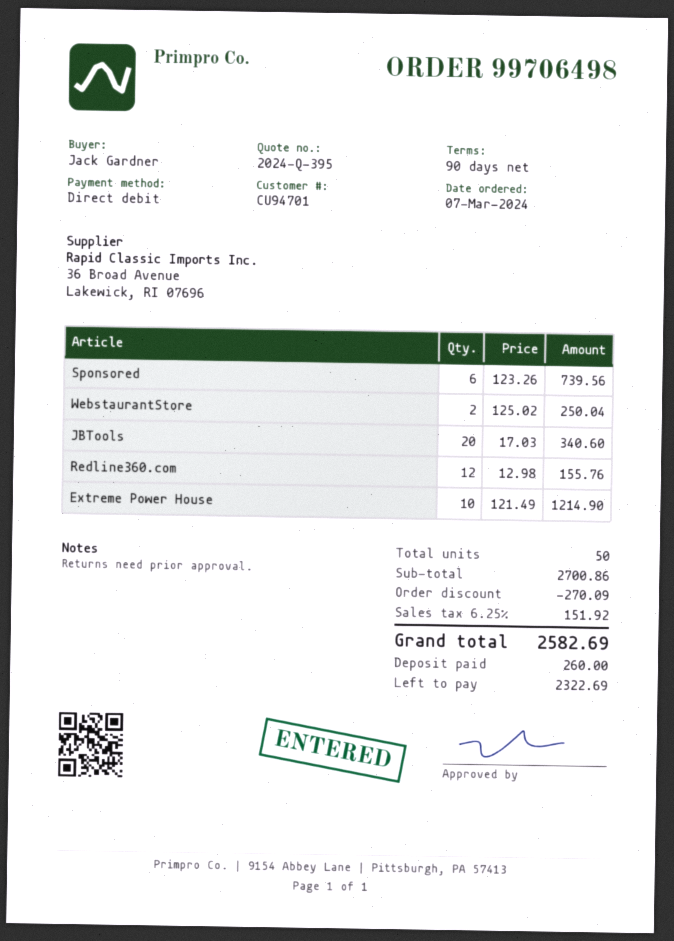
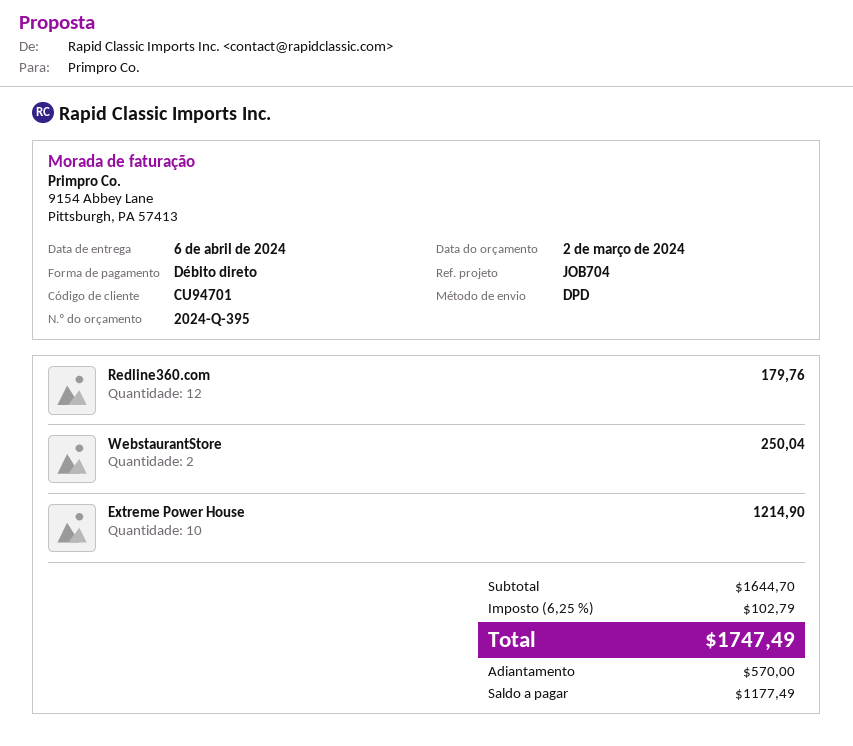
Sponsored: 6 for 739.56 -> none
JBTools: 20 for 340.60 -> none
Redline360.com: 12 for 155.76 -> 12 for 179.76
subtotal: 2700.86 -> 1644.70
discount: 270.09 -> none
tax: 6.25% = 151.92 -> 6.25% = 102.79
total: 2582.69 -> 1747.49
deposit: 260.00 -> 570.00
balance: 2322.69 -> 1177.49

